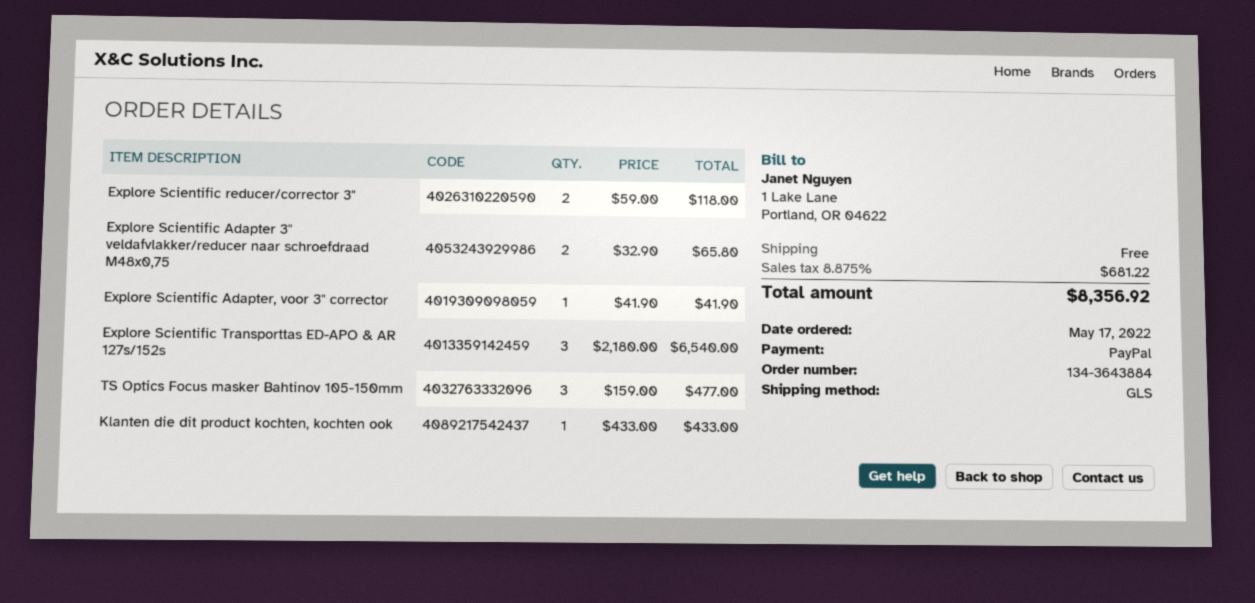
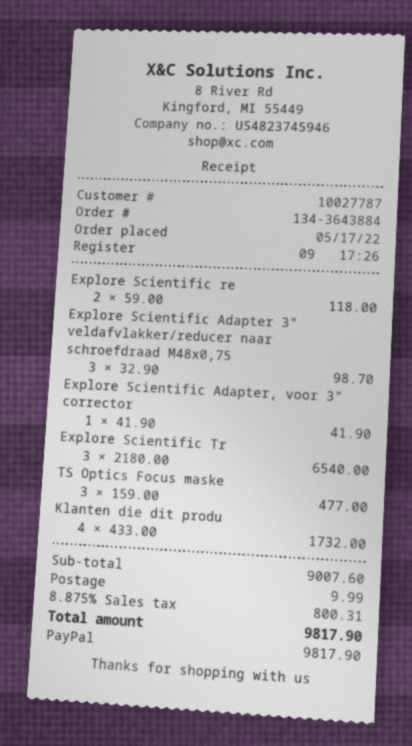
Explore Scientific Adapter 3" veldafvlakker/reducer naar schroefdraad M48x0,75: 2 x 32.90 = 65.80 -> 3 x 32.90 = 98.70
Klanten die dit product kochten, kochten ook: 1 x 433.00 = 433.00 -> 4 x 433.00 = 1732.00
shipping: 0.00 -> 9.99
tax: 8.875% = 681.22 -> 8.875% = 800.31
total: 8356.92 -> 9817.90

